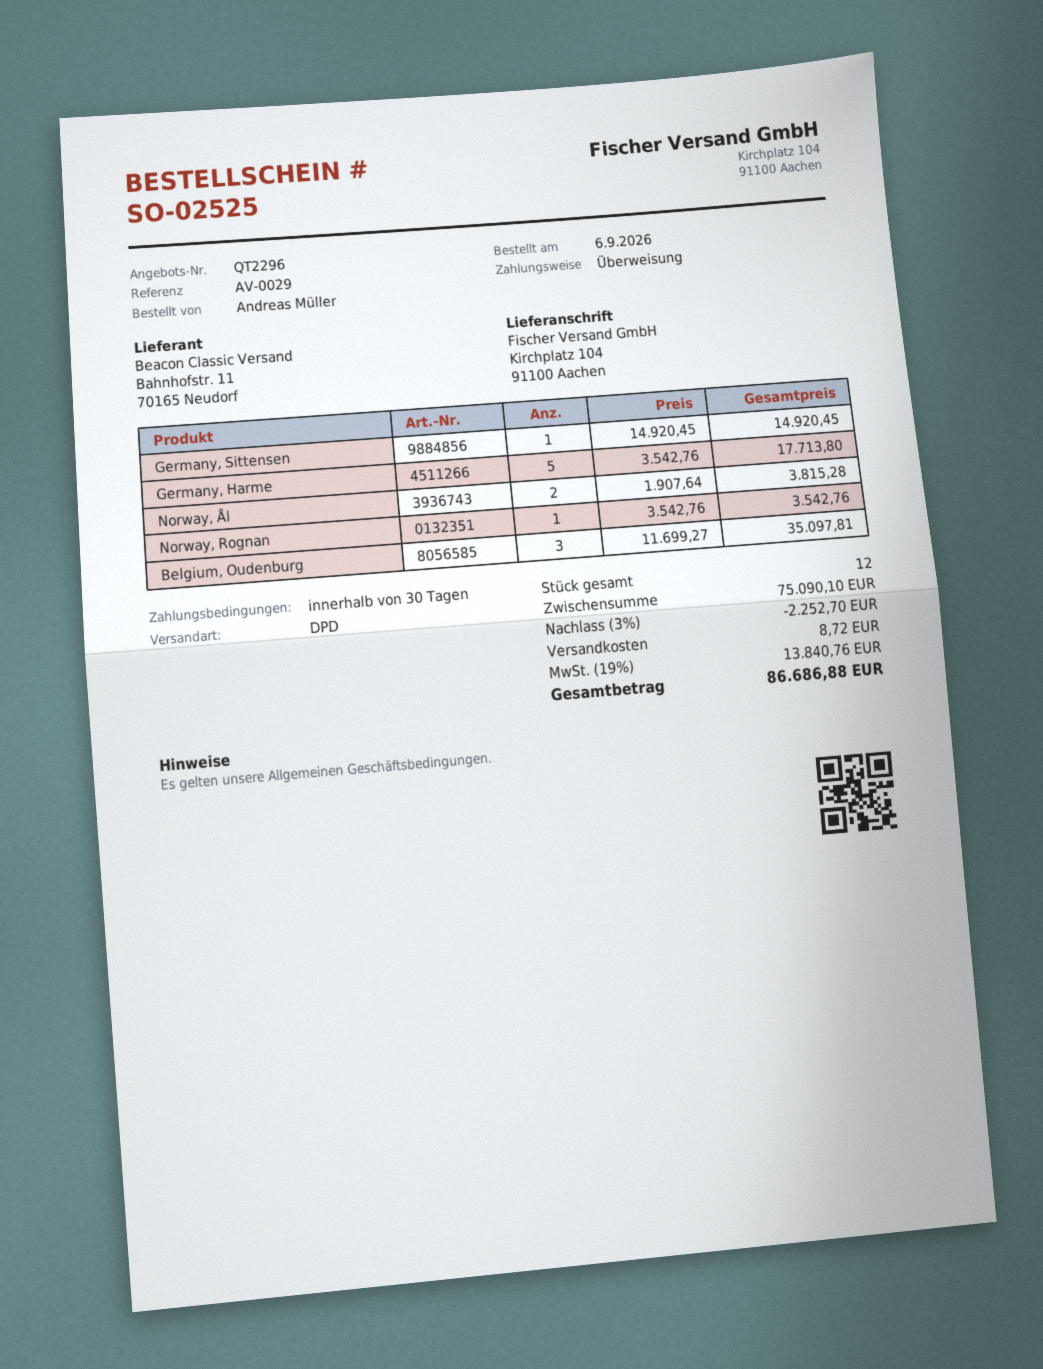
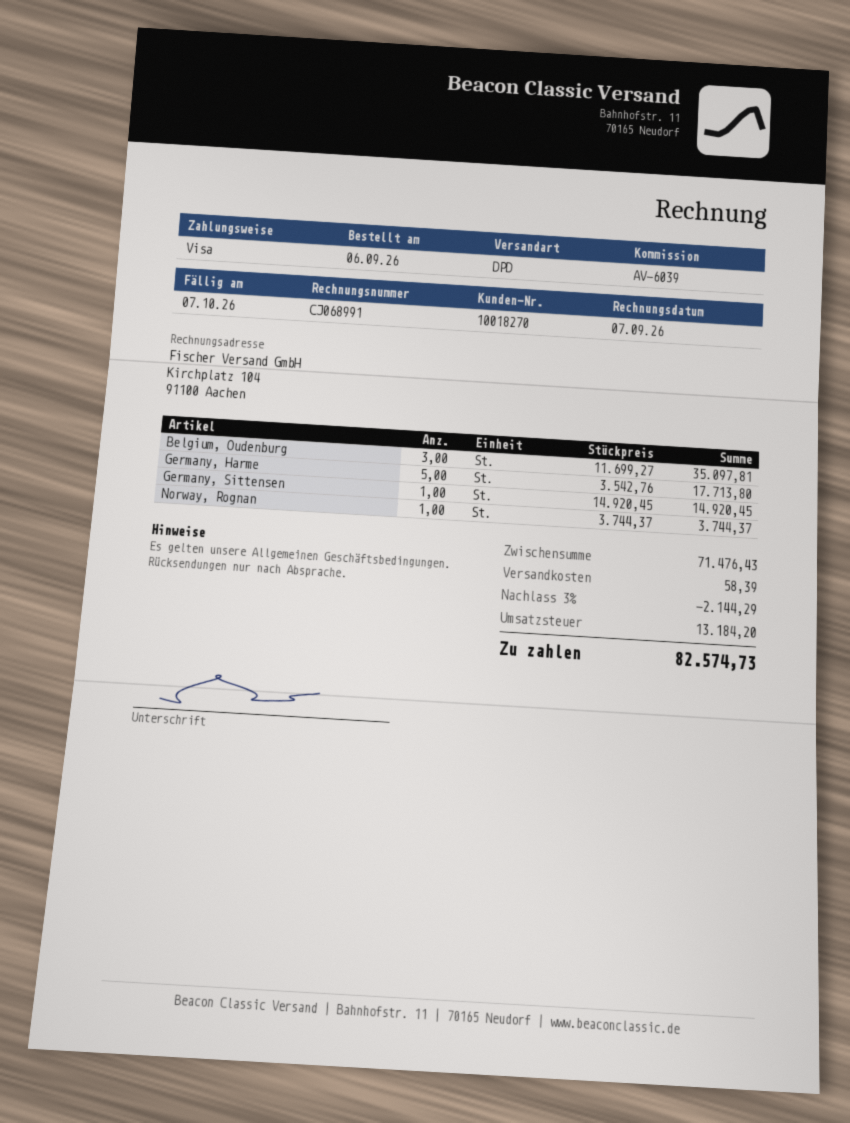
reference: AV-0029 -> AV-6039
payment method: bank transfer -> Visa
Norway, Ål: 2 x 1907.64 = 3815.28 -> none
Norway, Rognan: 1 x 3542.76 = 3542.76 -> 1 x 3744.37 = 3744.37
subtotal: 75090.10 -> 71476.43
discount: 3% = 2252.70 -> 3% = 2144.29
shipping: 8.72 -> 58.39
tax: 13840.76 -> 13184.20
total: 86686.88 -> 82574.73

